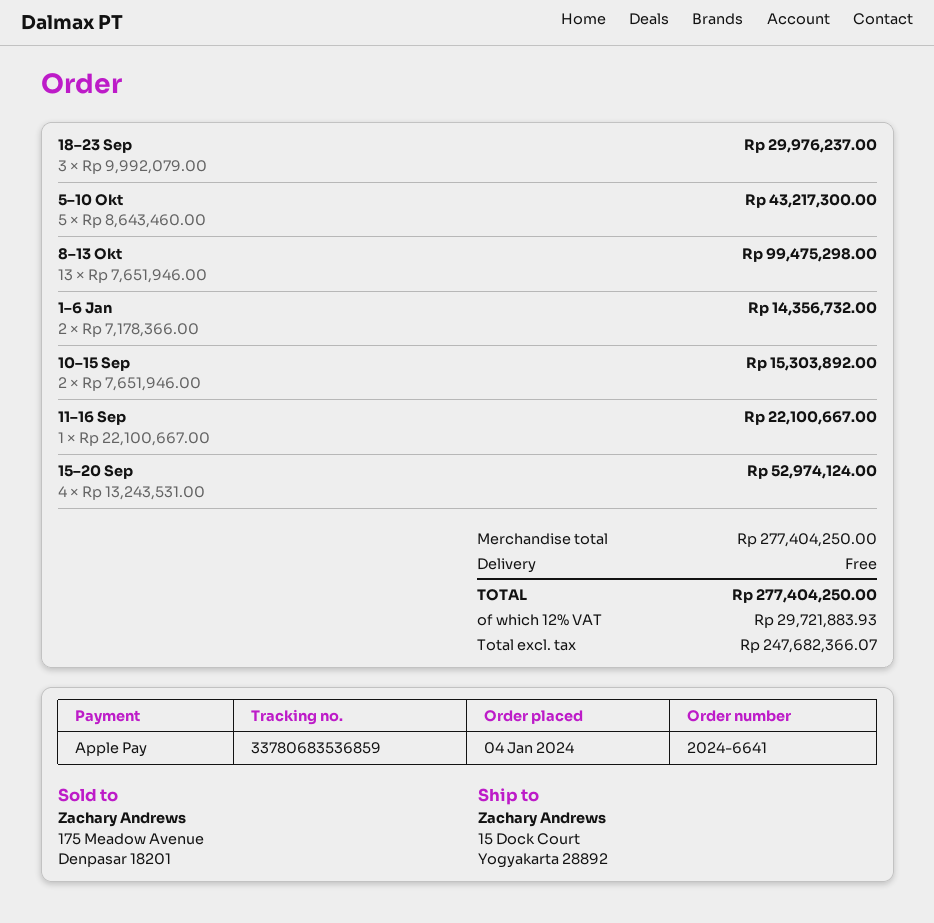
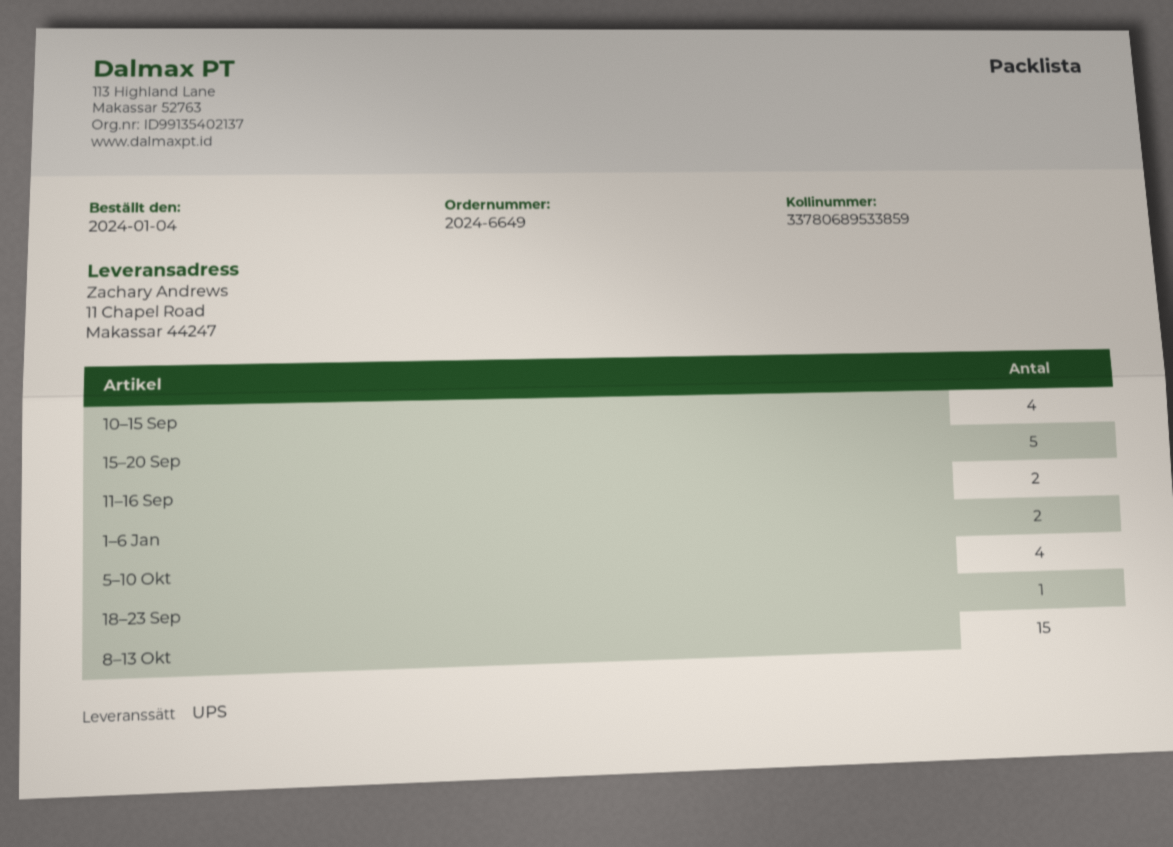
order number: 2024-6641 -> 2024-6649
tracking number: 33780683536859 -> 33780689533859
ship to: 15 Dock Court, Yogyakarta 28892 -> 11 Chapel Road, Makassar 44247
18–23 Sep: 3 -> 1
5–10 Okt: 5 -> 4
8–13 Okt: 13 -> 15
10–15 Sep: 2 -> 4
11–16 Sep: 1 -> 2
15–20 Sep: 4 -> 5

